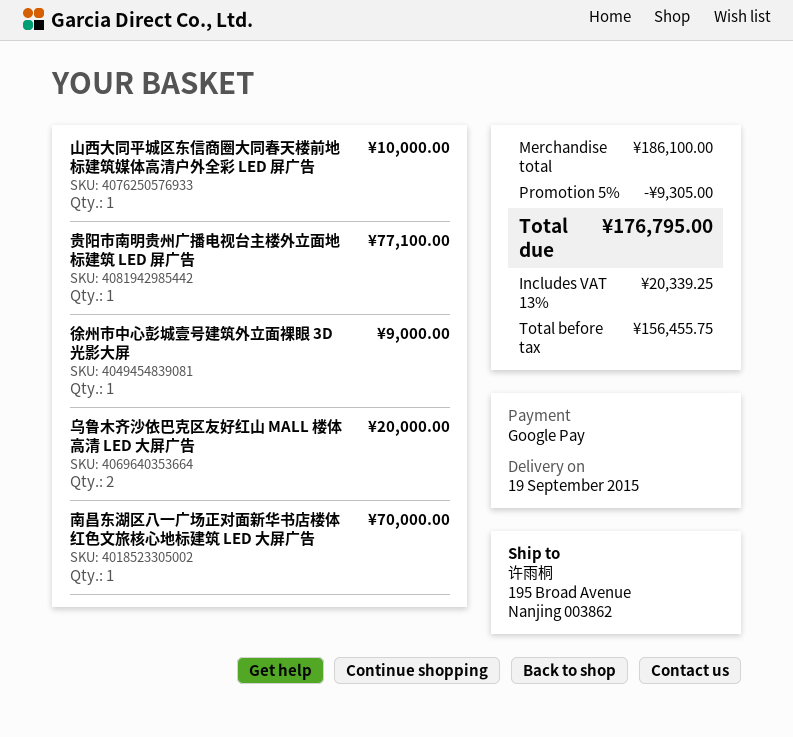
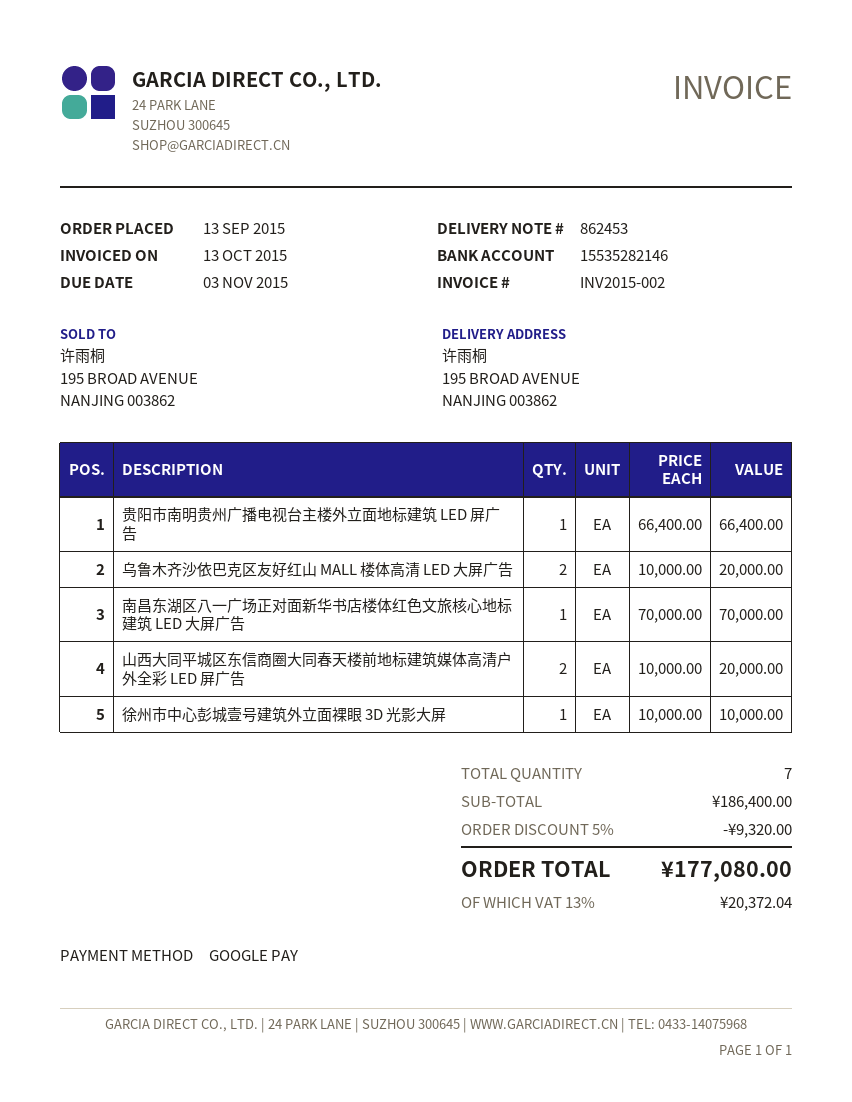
山西大同平城区东信商圈大同春天楼前地标建筑媒体高清户外全彩 LED 屏广告: 1 for 10000.00 -> 2 for 20000.00
贵阳市南明贵州广播电视台主楼外立面地标建筑 LED 屏广告: 1 for 77100.00 -> 1 for 66400.00
徐州市中心彭城壹号建筑外立面裸眼 3D 光影大屏: 1 for 9000.00 -> 1 for 10000.00
subtotal: 186100.00 -> 186400.00
discount: 5% = 9305.00 -> 5% = 9320.00
tax: 13% = 20339.25 -> 13% = 20372.04
total: 176795.00 -> 177080.00

